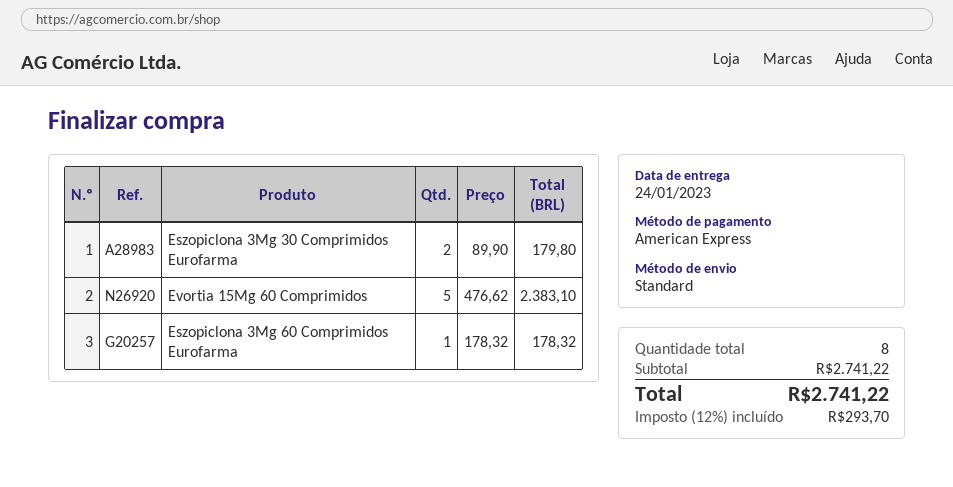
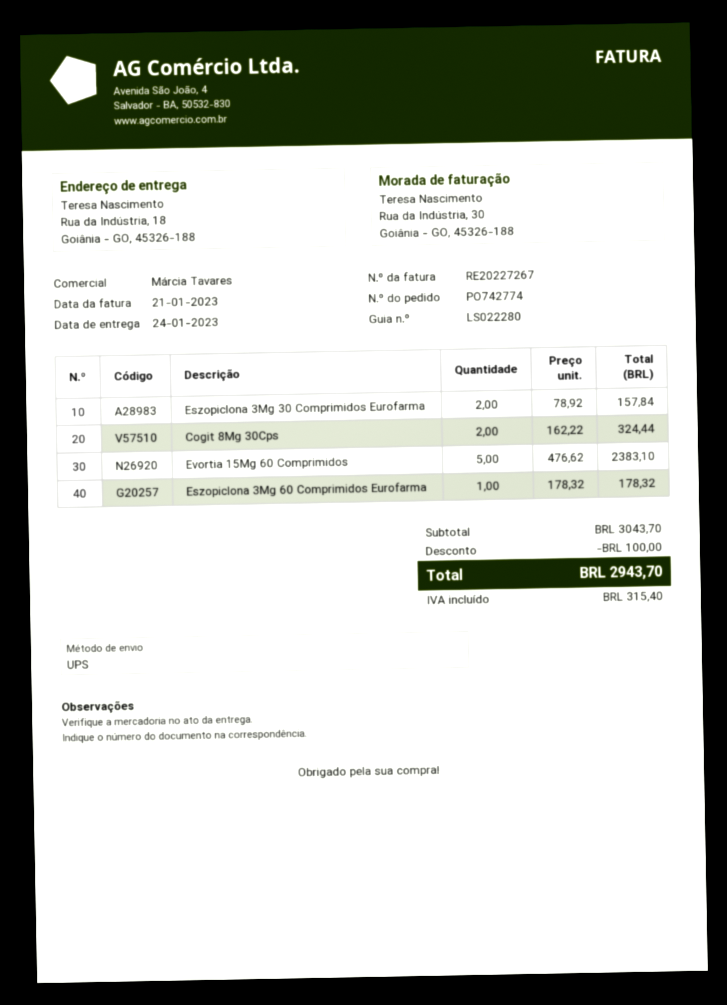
shipping method: standard -> UPS
Eszopiclona 3Mg 30 Comprimidos Eurofarma: 2 x 89.90 = 179.80 -> 2 x 78.92 = 157.84
Cogit 8Mg 30Cps: none -> 2 x 162.22 = 324.44
subtotal: 2741.22 -> 3043.70
discount: none -> 100.00
tax: 293.70 -> 315.40
total: 2741.22 -> 2943.70

